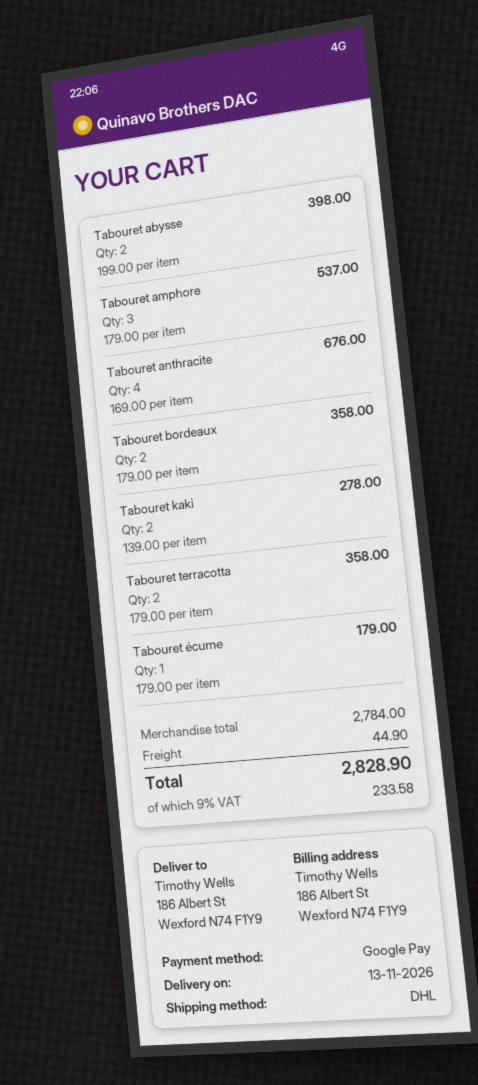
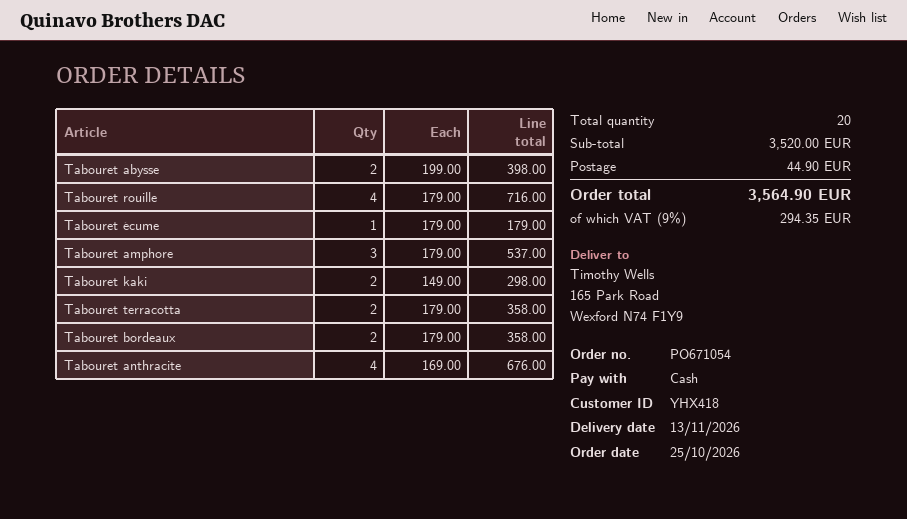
payment method: Google Pay -> cash
ship to: 186 Albert St, Wexford N74 F1Y9 -> 165 Park Road, Wexford N74 F1Y9
Tabouret kaki: 2 x 139.00 = 278.00 -> 2 x 149.00 = 298.00
Tabouret rouille: none -> 4 x 179.00 = 716.00
subtotal: 2784.00 -> 3520.00
tax: 9% = 233.58 -> 9% = 294.35
total: 2828.90 -> 3564.90

